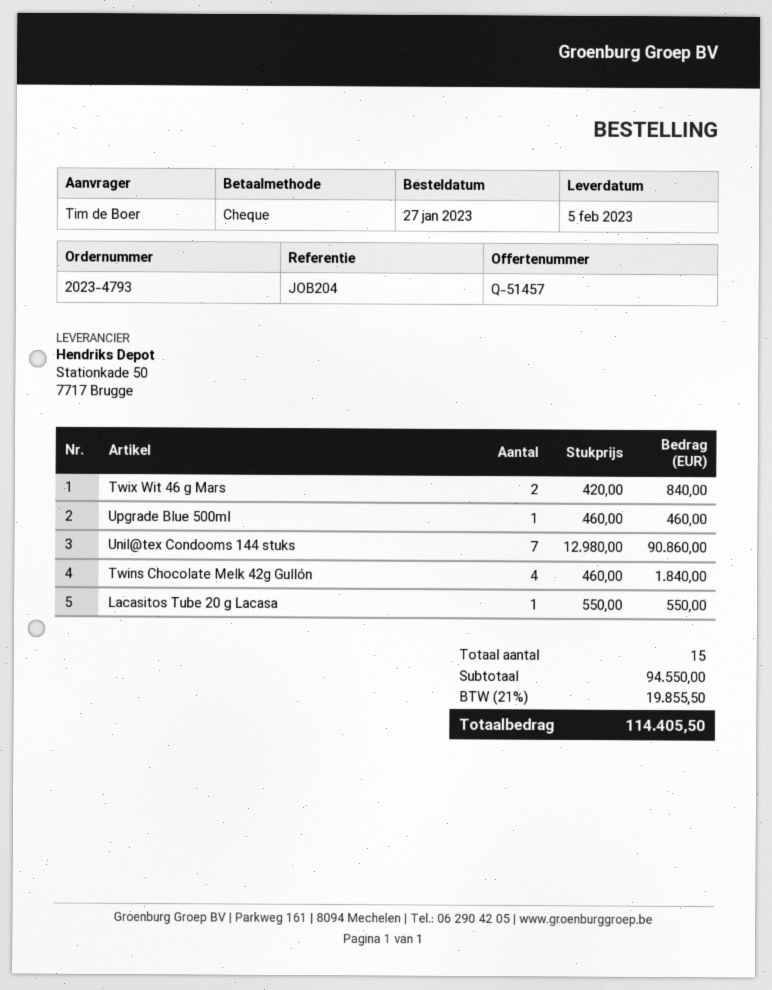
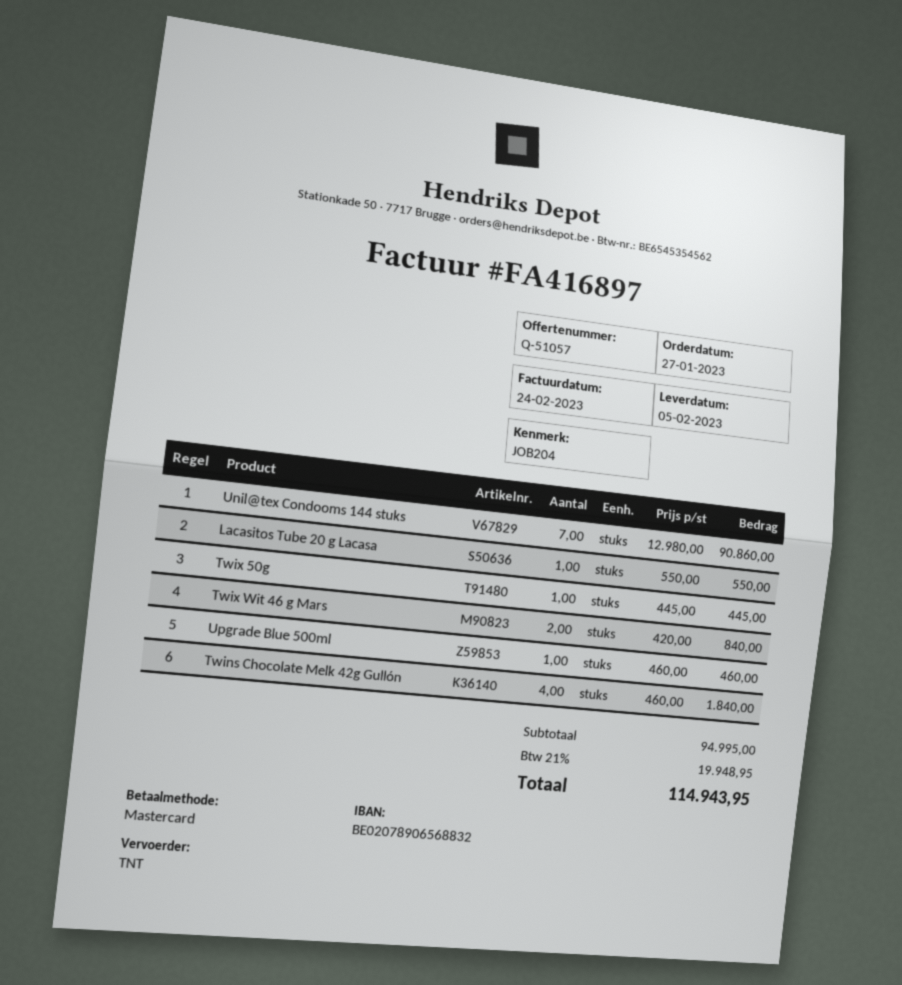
quote number: Q-51457 -> Q-51057
payment method: cheque -> Mastercard
Twix 50g: none -> 1 x 445.00 = 445.00
subtotal: 94550.00 -> 94995.00
tax: 21% = 19855.50 -> 21% = 19948.95
total: 114405.50 -> 114943.95

